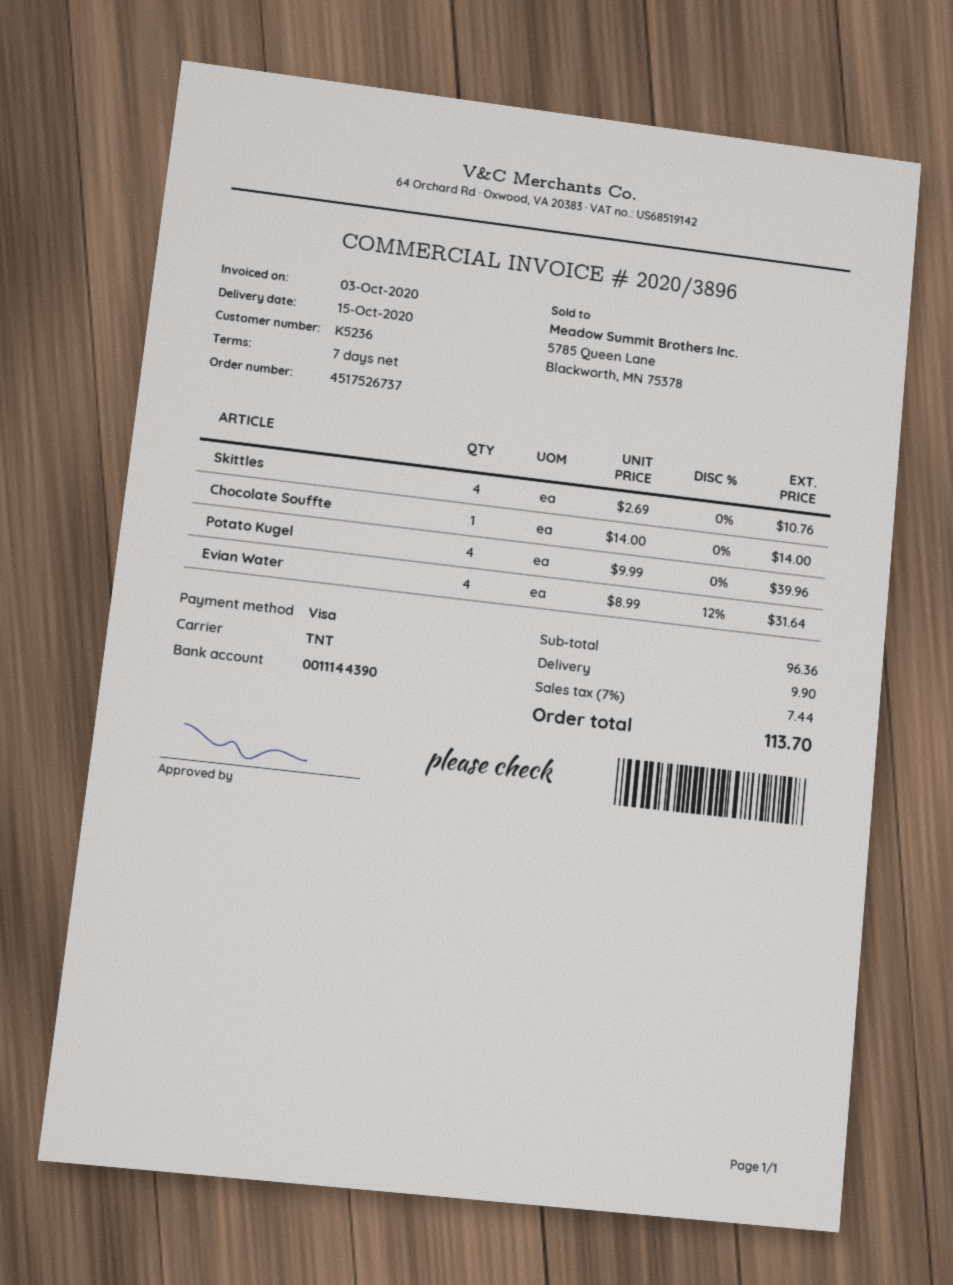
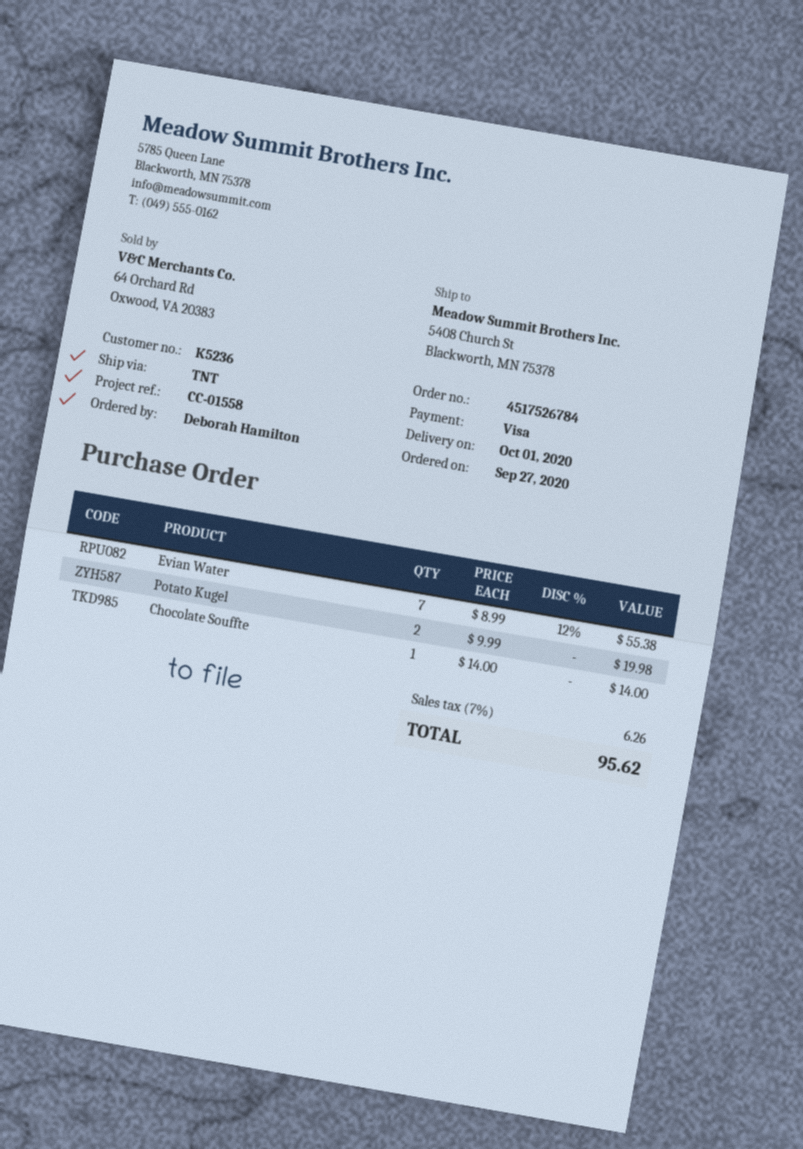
order number: 4517526737 -> 4517526784
delivery date: 2020-10-15 -> 2020-10-01
Skittles: 4 x 2.69 = 10.76 -> none
Potato Kugel: 4 x 9.99 = 39.96 -> 2 x 9.99 = 19.98
Evian Water: 4 x 8.99 - 12% = 31.64 -> 7 x 8.99 - 12% = 55.38
shipping: 9.90 -> none
tax: 7% = 7.44 -> 7% = 6.26
total: 113.70 -> 95.62

